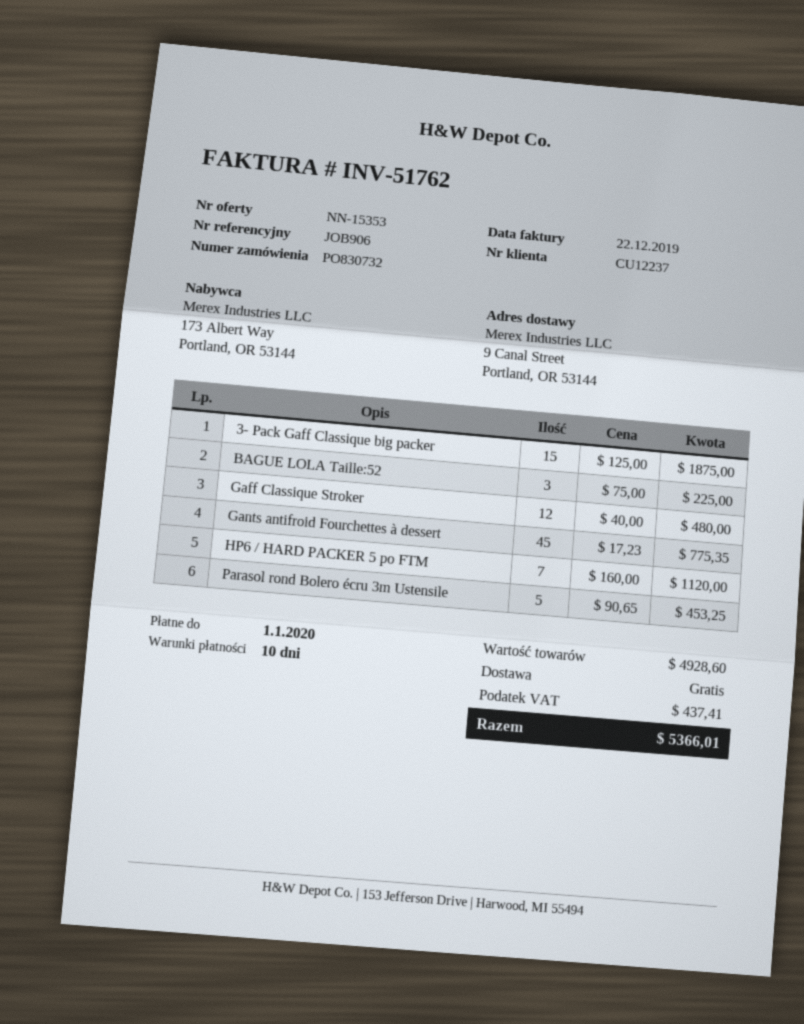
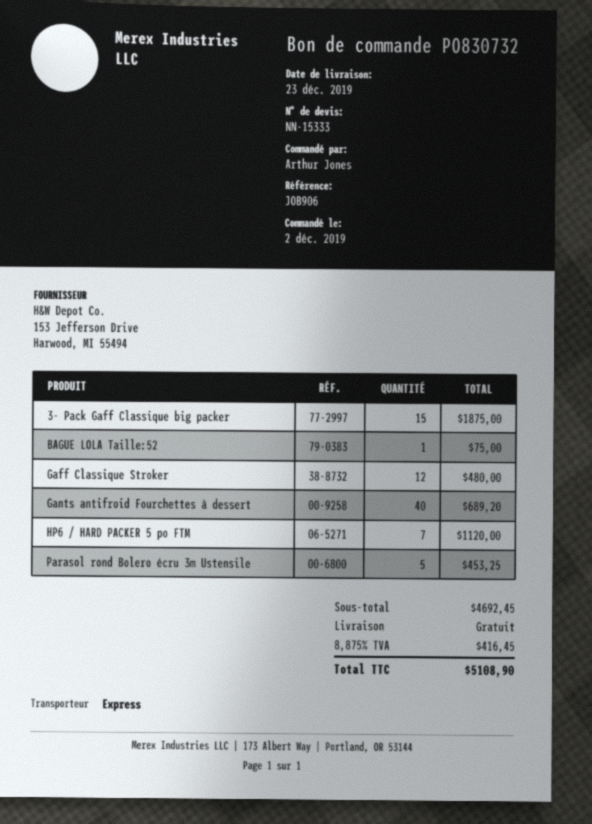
quote number: NN-15353 -> NN-15333
BAGUE LOLA Taille:52: 3 for 225.00 -> 1 for 75.00
Gants antifroid Fourchettes à dessert: 45 for 775.35 -> 40 for 689.20
subtotal: 4928.60 -> 4692.45
tax: 437.41 -> 416.45
total: 5366.01 -> 5108.90

